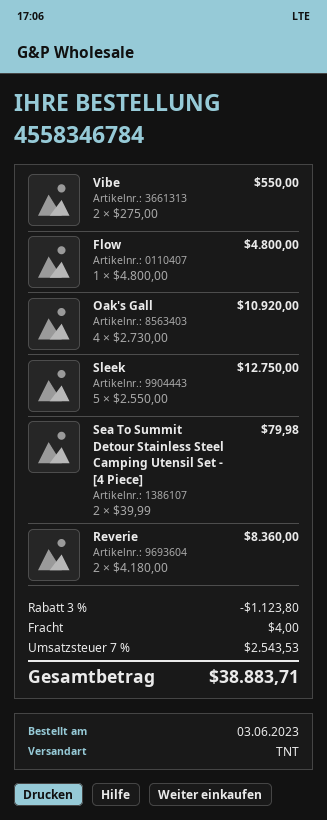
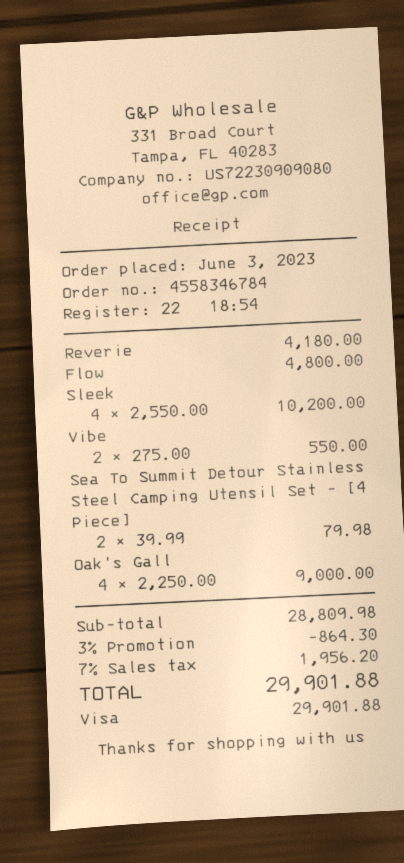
Oak's Gall: 4 x 2730.00 = 10920.00 -> 4 x 2250.00 = 9000.00
Sleek: 5 x 2550.00 = 12750.00 -> 4 x 2550.00 = 10200.00
Reverie: 2 x 4180.00 = 8360.00 -> 1 x 4180.00 = 4180.00
discount: 3% = 1123.80 -> 3% = 864.30
shipping: 4.00 -> none
tax: 7% = 2543.53 -> 7% = 1956.20
total: 38883.71 -> 29901.88

